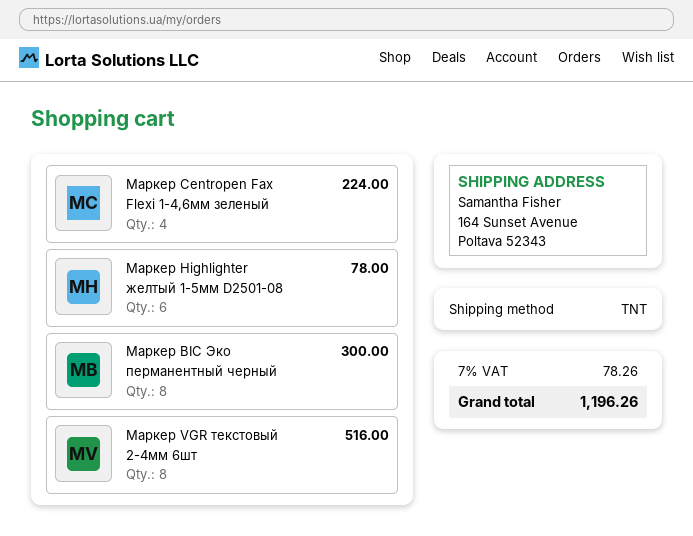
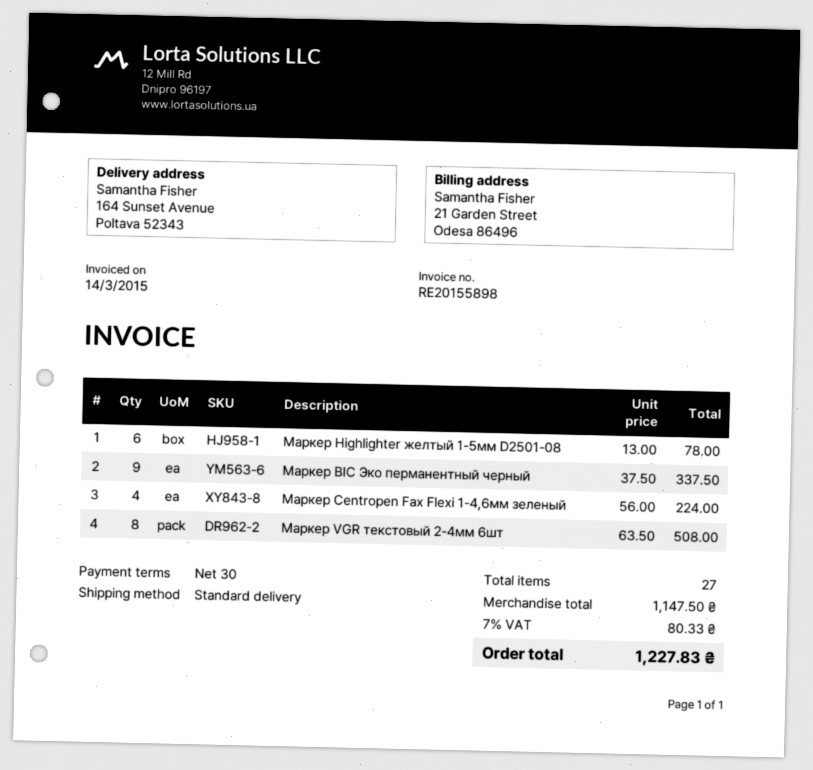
shipping method: TNT -> standard
Маркер BIC Эко перманентный черный: 8 for 300.00 -> 9 for 337.50
Маркер VGR текстовый 2-4мм 6шт: 8 for 516.00 -> 8 for 508.00
tax: 7% = 78.26 -> 7% = 80.33
total: 1196.26 -> 1227.83

